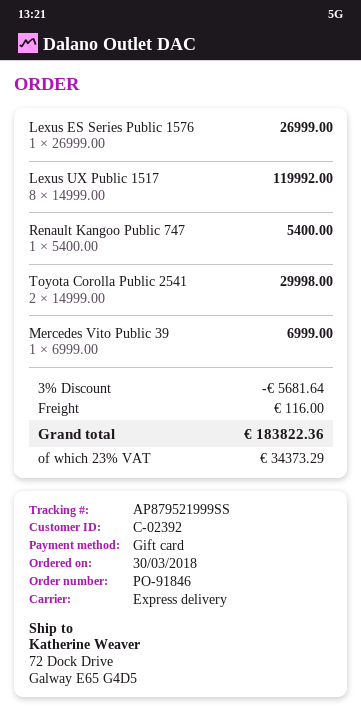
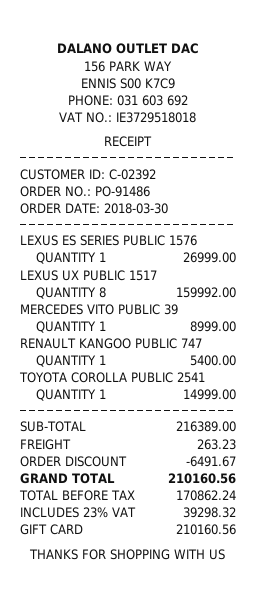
order number: PO-91846 -> PO-91486
Lexus UX Public 1517: 8 for 119992.00 -> 8 for 159992.00
Toyota Corolla Public 2541: 2 for 29998.00 -> 1 for 14999.00
Mercedes Vito Public 39: 1 for 6999.00 -> 1 for 8999.00
discount: 5681.64 -> 6491.67
shipping: 116.00 -> 263.23
tax: 23% = 34373.29 -> 23% = 39298.32
total: 183822.36 -> 210160.56

